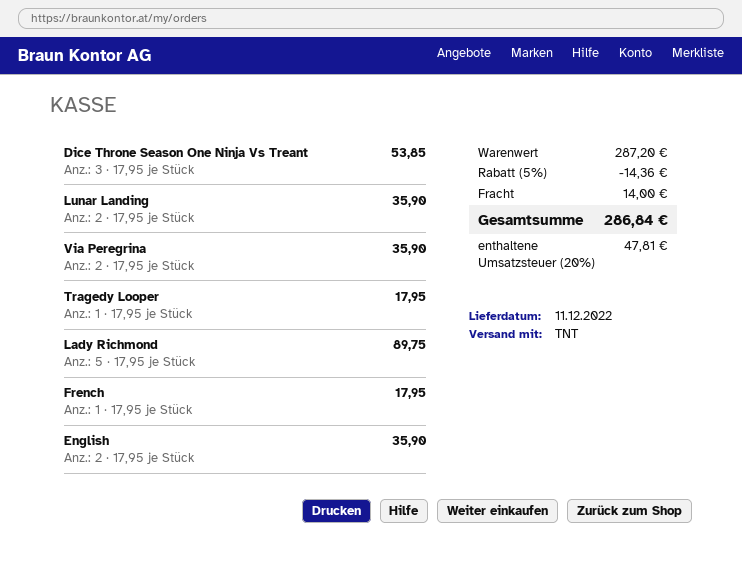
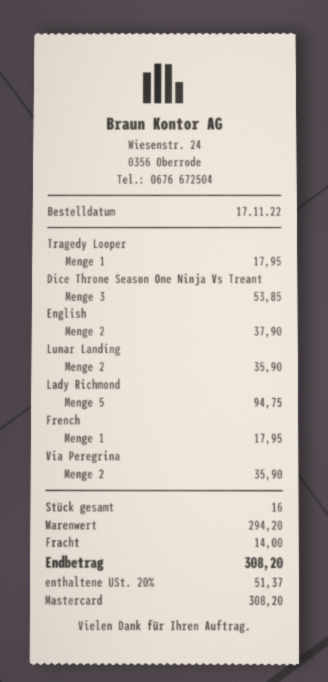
Lady Richmond: 5 for 89.75 -> 5 for 94.75
English: 2 for 35.90 -> 2 for 37.90
subtotal: 287.20 -> 294.20
discount: 5% = 14.36 -> none
tax: 20% = 47.81 -> 20% = 51.37
total: 286.84 -> 308.20

